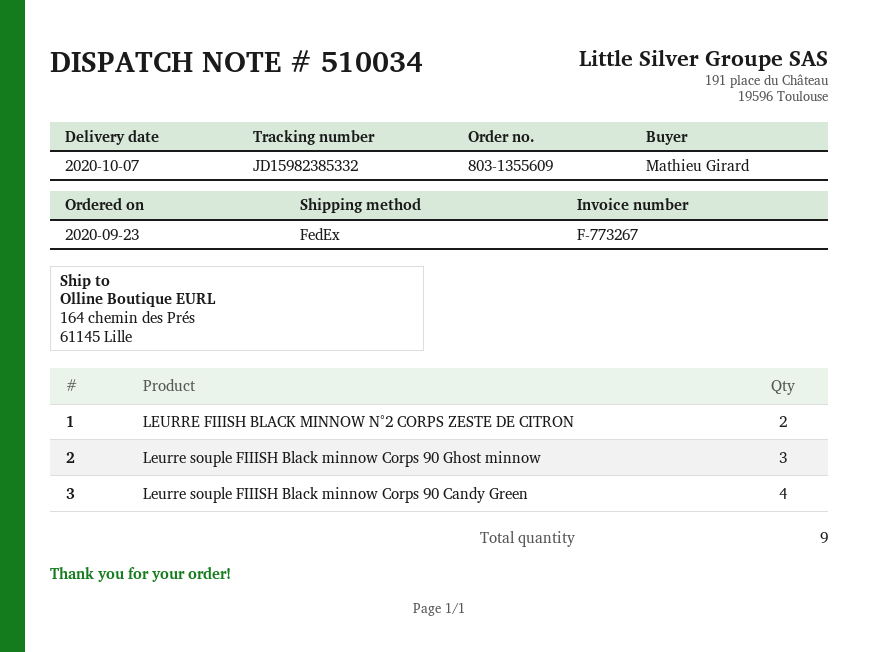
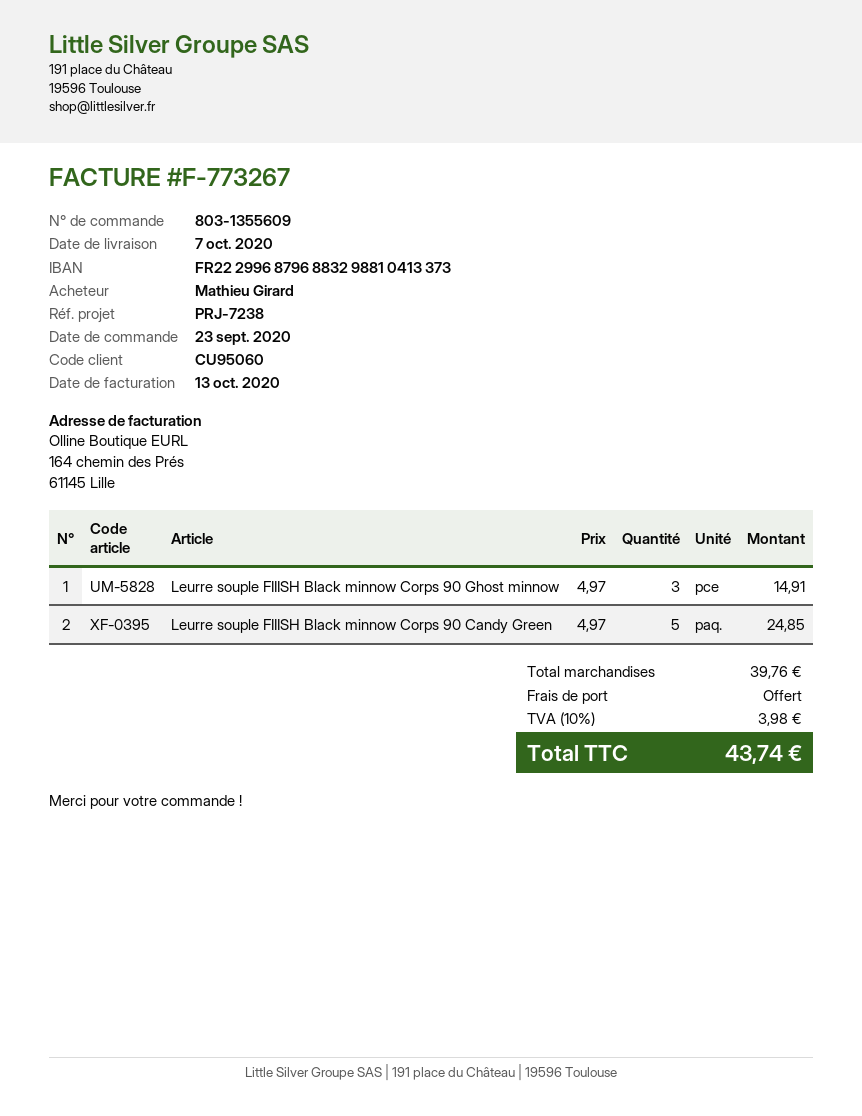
LEURRE FIIISH BLACK MINNOW N°2 CORPS ZESTE DE CITRON: 2 -> none
Leurre souple FIIISH Black minnow Corps 90 Candy Green: 4 -> 5

